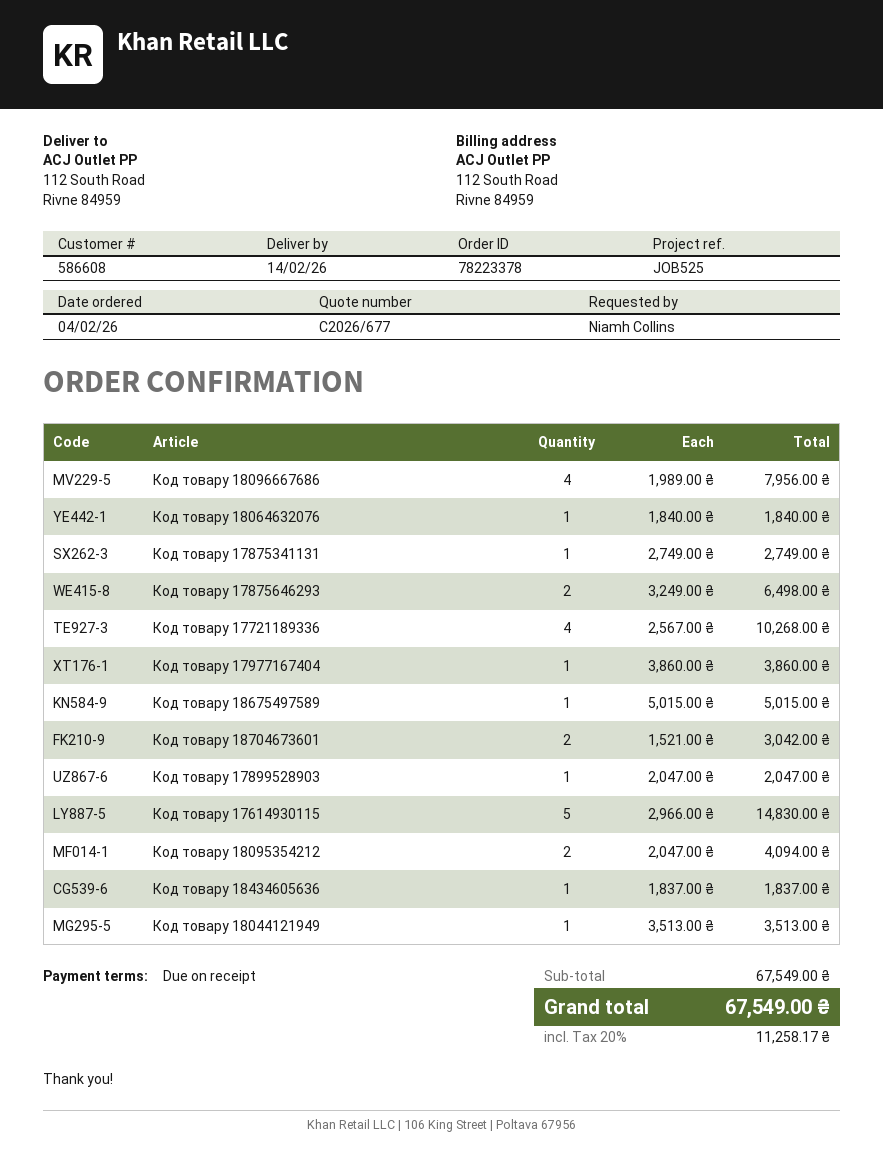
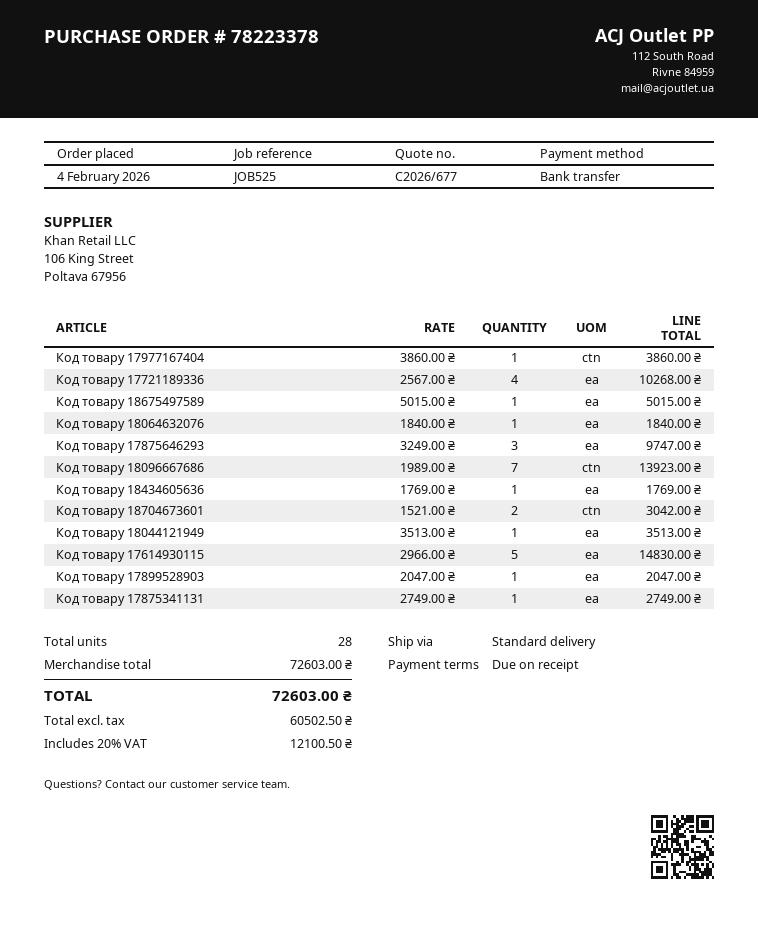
Код товару 18096667686: 4 x 1989.00 = 7956.00 -> 7 x 1989.00 = 13923.00
Код товару 17875646293: 2 x 3249.00 = 6498.00 -> 3 x 3249.00 = 9747.00
Код товару 18095354212: 2 x 2047.00 = 4094.00 -> none
Код товару 18434605636: 1 x 1837.00 = 1837.00 -> 1 x 1769.00 = 1769.00
subtotal: 67549.00 -> 72603.00
tax: 20% = 11258.17 -> 20% = 12100.50
total: 67549.00 -> 72603.00

